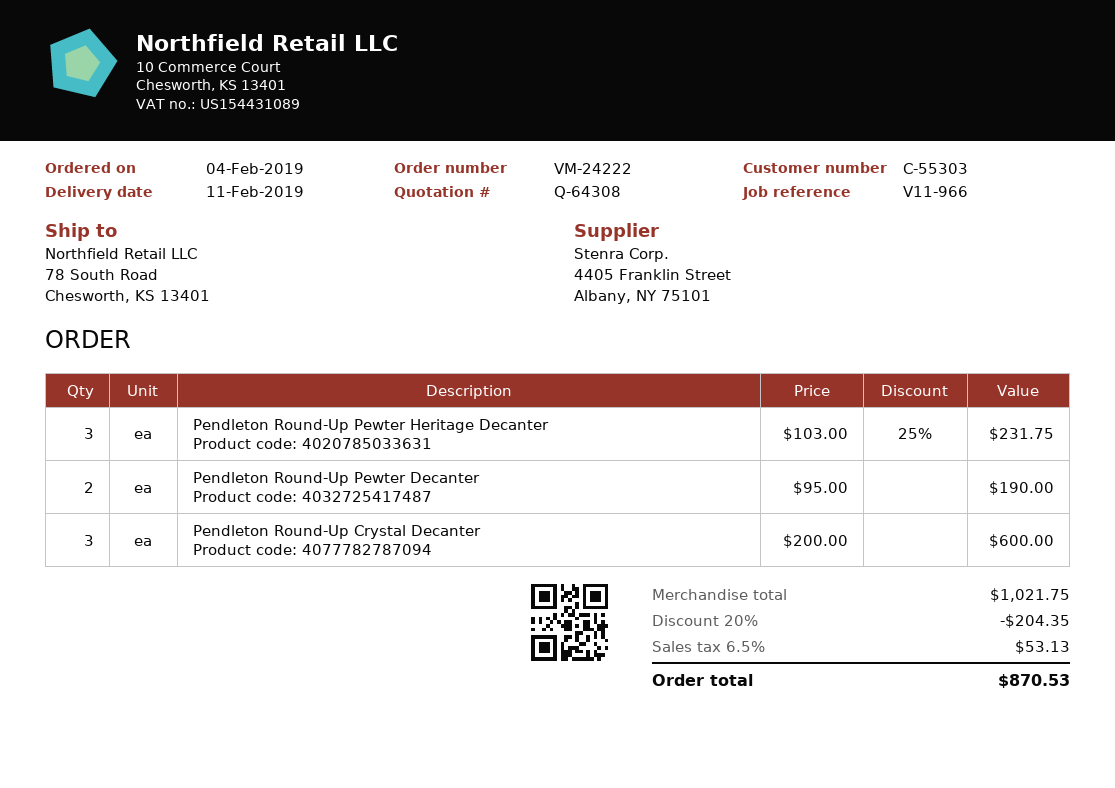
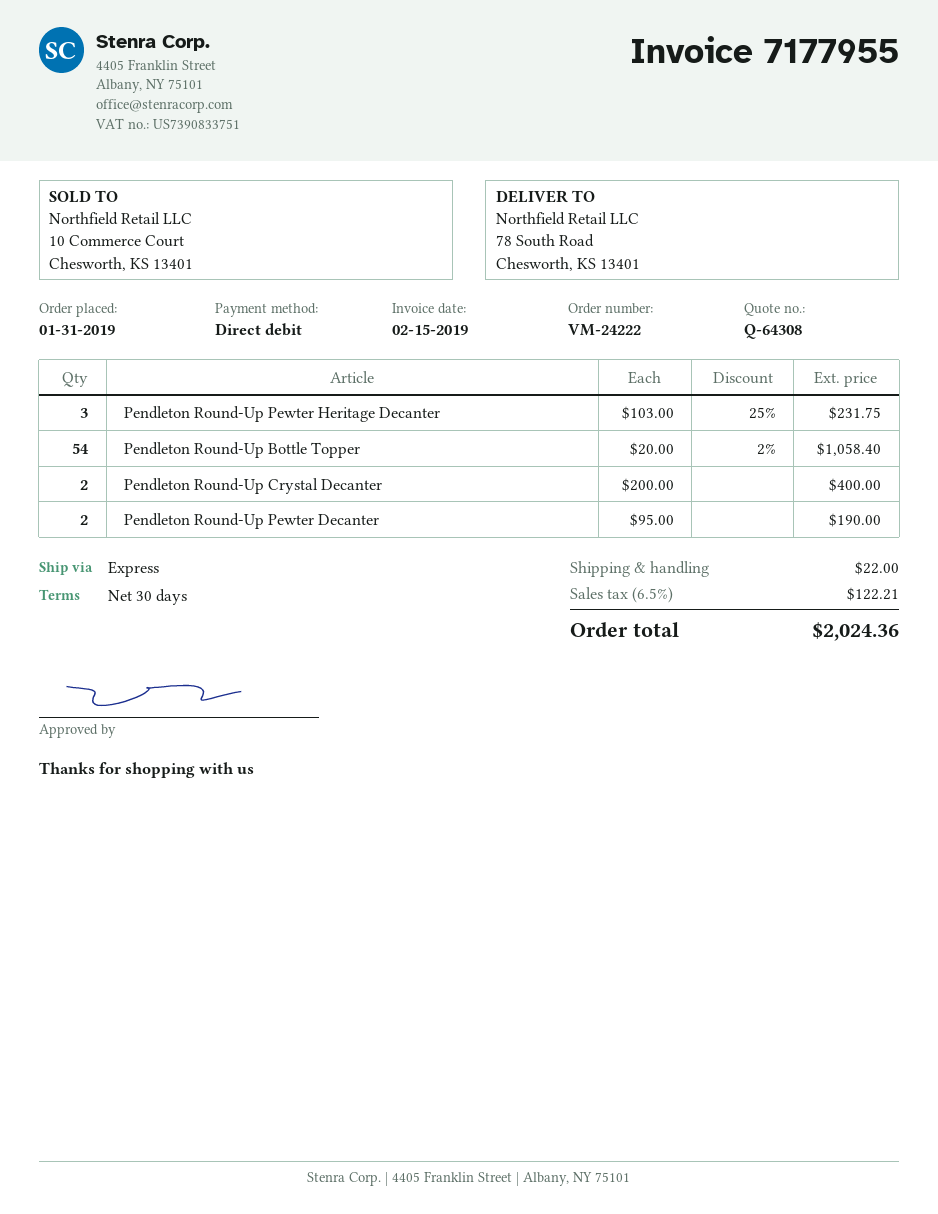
order date: 2019-02-04 -> 2019-01-31
Pendleton Round-Up Crystal Decanter: 3 x 200.00 = 600.00 -> 2 x 200.00 = 400.00
Pendleton Round-Up Bottle Topper: none -> 54 x 20.00 - 2% = 1058.40
discount: 20% = 204.35 -> none
shipping: none -> 22.00
tax: 6.5% = 53.13 -> 6.5% = 122.21
total: 870.53 -> 2024.36

